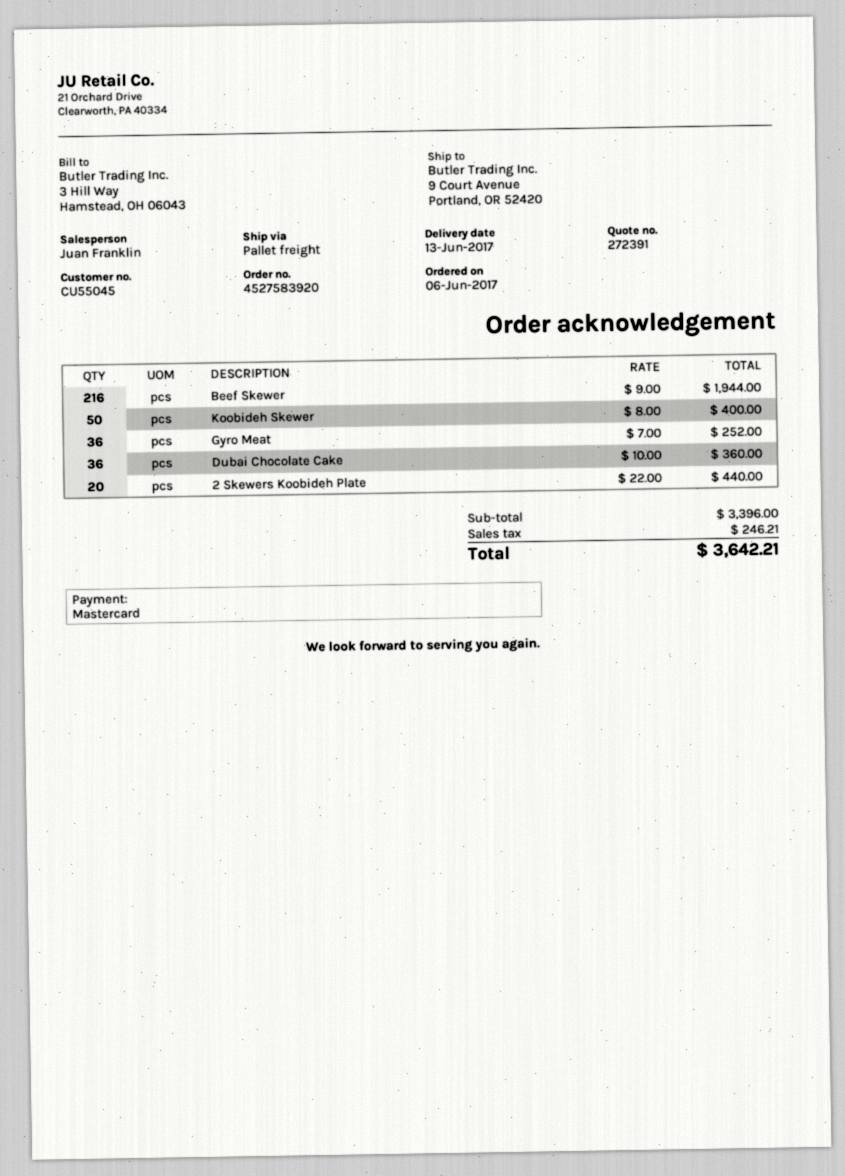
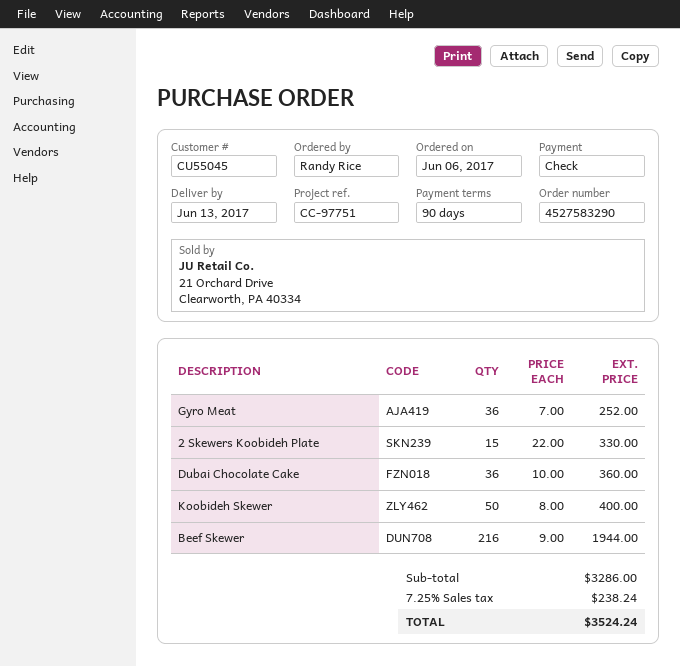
order number: 4527583920 -> 4527583290
payment method: Mastercard -> cheque
2 Skewers Koobideh Plate: 20 x 22.00 = 440.00 -> 15 x 22.00 = 330.00
subtotal: 3396.00 -> 3286.00
tax: 246.21 -> 238.24
total: 3642.21 -> 3524.24

